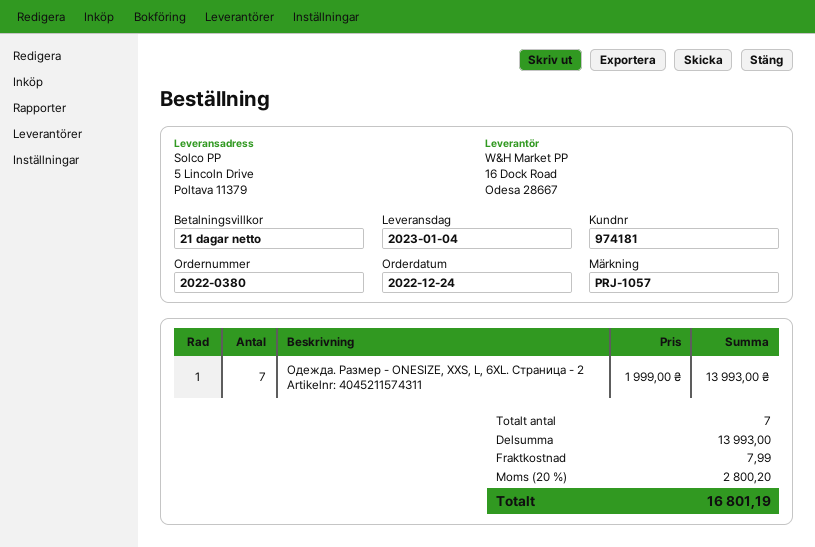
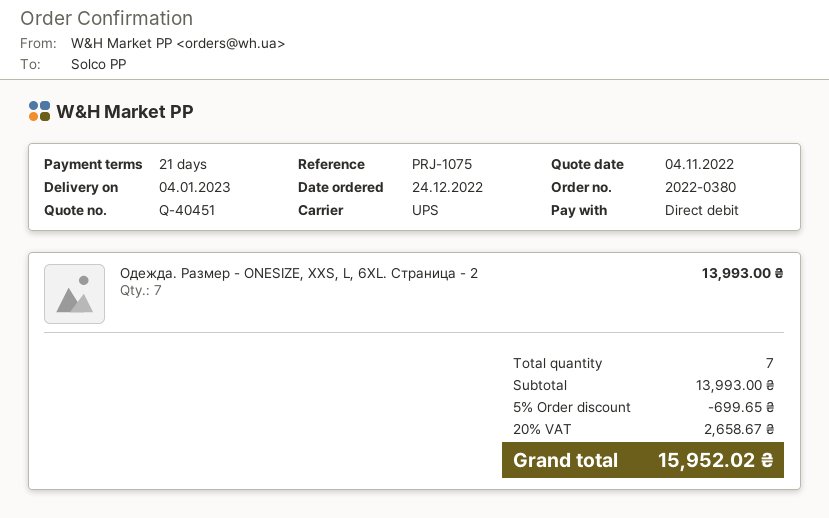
reference: PRJ-1057 -> PRJ-1075
discount: none -> 5% = 699.65
shipping: 7.99 -> none
tax: 20% = 2800.20 -> 20% = 2658.67
total: 16801.19 -> 15952.02

